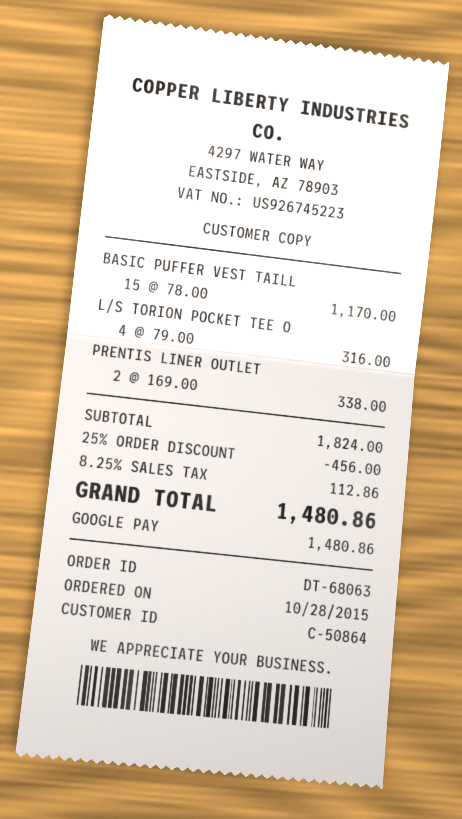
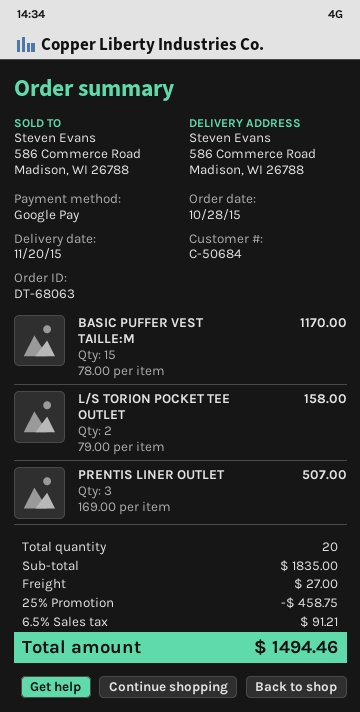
customer number: C-50864 -> C-50684
L/S TORION POCKET TEE O: 4 x 79.00 = 316.00 -> 2 x 79.00 = 158.00
PRENTIS LINER OUTLET: 2 x 169.00 = 338.00 -> 3 x 169.00 = 507.00
subtotal: 1824.00 -> 1835.00
discount: 25% = 456.00 -> 25% = 458.75
shipping: none -> 27.00
tax: 8.25% = 112.86 -> 6.5% = 91.21
total: 1480.86 -> 1494.46

